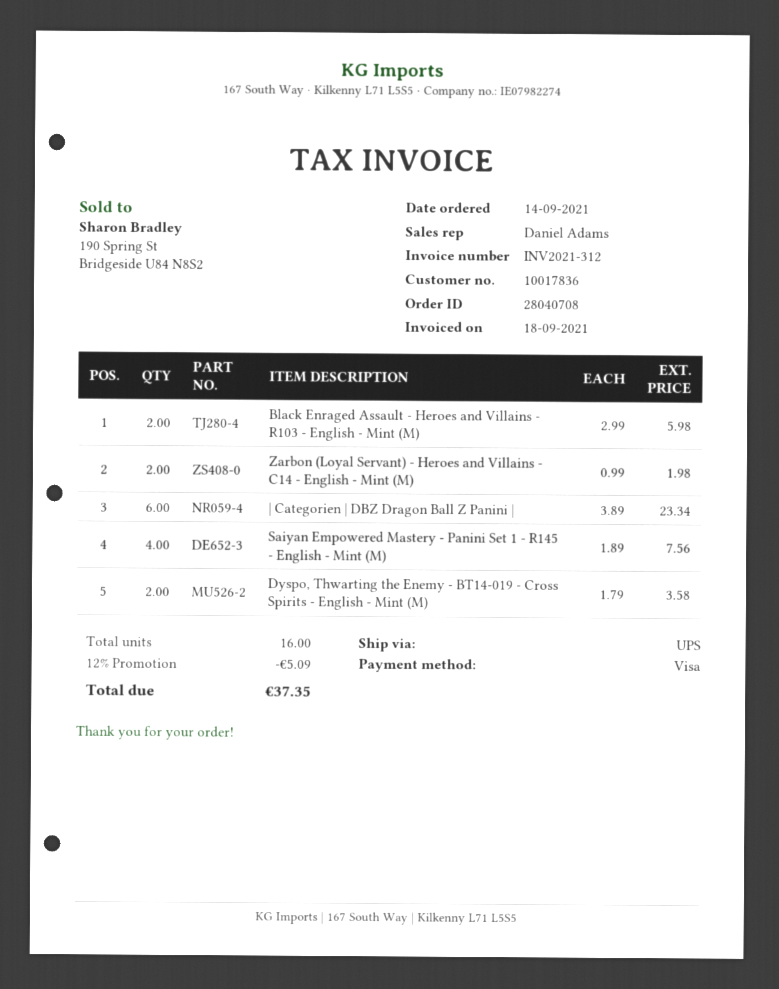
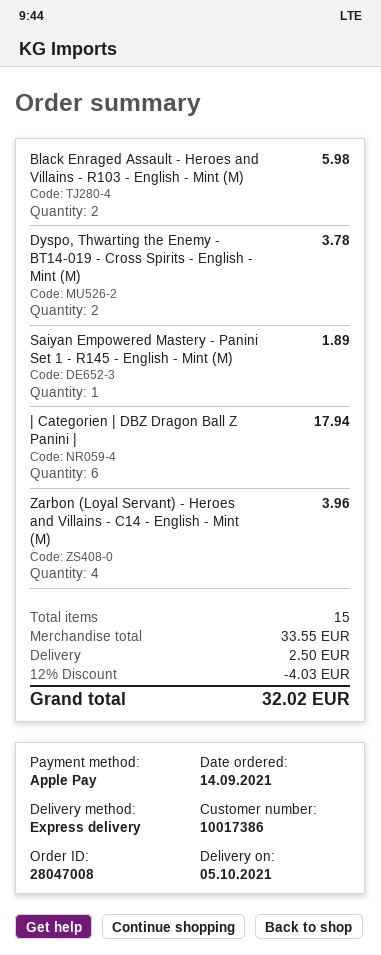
order number: 28040708 -> 28047008
customer number: 10017836 -> 10017386
payment method: Visa -> Apple Pay
shipping method: UPS -> express
Zarbon (Loyal Servant) - Heroes and Villains - C14 - English - Mint (M): 2 for 1.98 -> 4 for 3.96
| Categorien | DBZ Dragon Ball Z Panini |: 6 for 23.34 -> 6 for 17.94
Saiyan Empowered Mastery - Panini Set 1 - R145 - English - Mint (M): 4 for 7.56 -> 1 for 1.89
Dyspo, Thwarting the Enemy - BT14-019 - Cross Spirits - English - Mint (M): 2 for 3.58 -> 2 for 3.78
total quantity: 16 -> 15
discount: 12% = 5.09 -> 12% = 4.03
shipping: none -> 2.50
total: 37.35 -> 32.02

